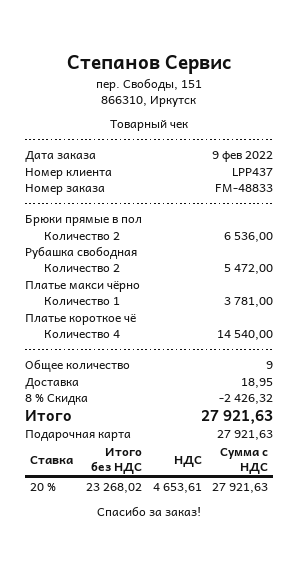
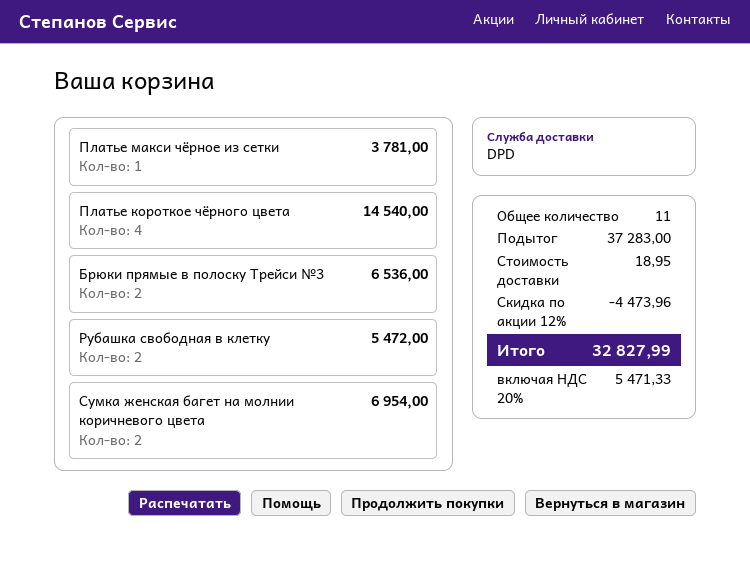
Сумка женская багет на молнии коричневого цвета: none -> 2 for 6954.00
total quantity: 9 -> 11
discount: 8% = 2426.32 -> 12% = 4473.96
tax: 20% = 4653.61 -> 20% = 5471.33
total: 27921.63 -> 32827.99

